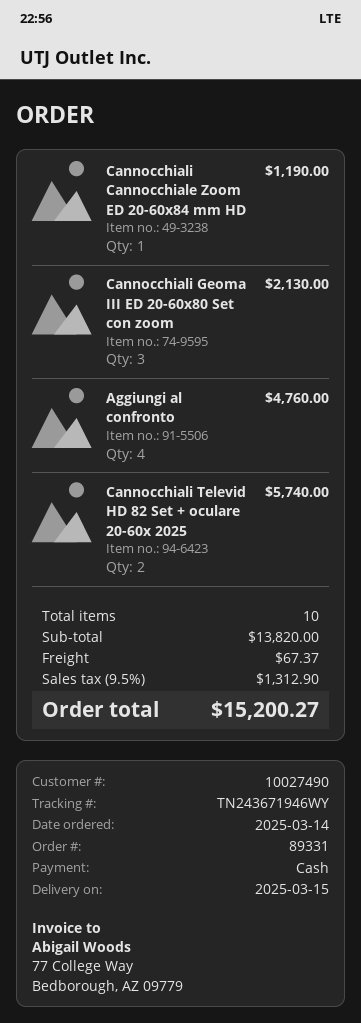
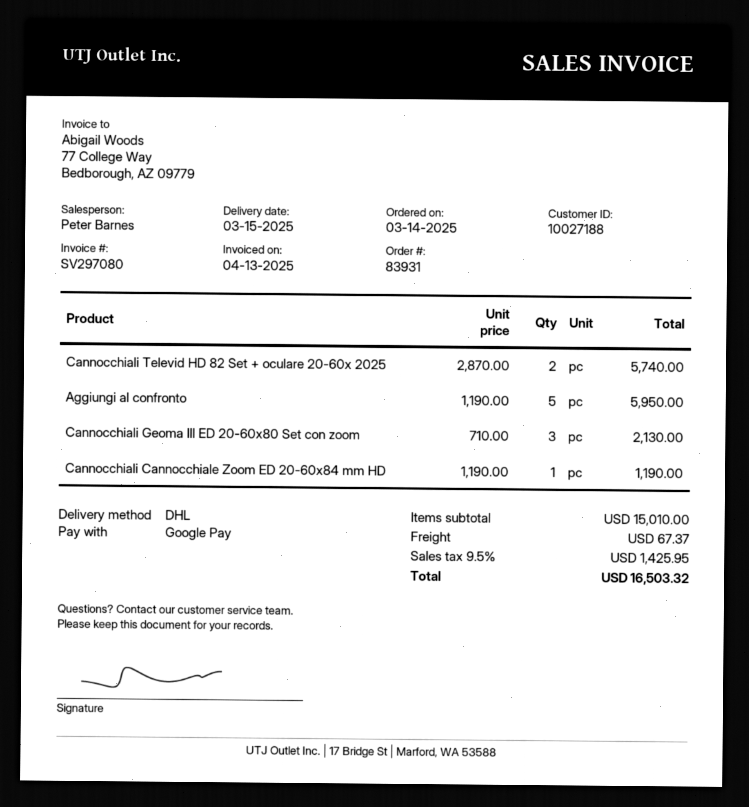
order number: 89331 -> 83931
customer number: 10027490 -> 10027188
payment method: cash -> Google Pay
Aggiungi al confronto: 4 for 4760.00 -> 5 for 5950.00
subtotal: 13820.00 -> 15010.00
tax: 9.5% = 1312.90 -> 9.5% = 1425.95
total: 15200.27 -> 16503.32

